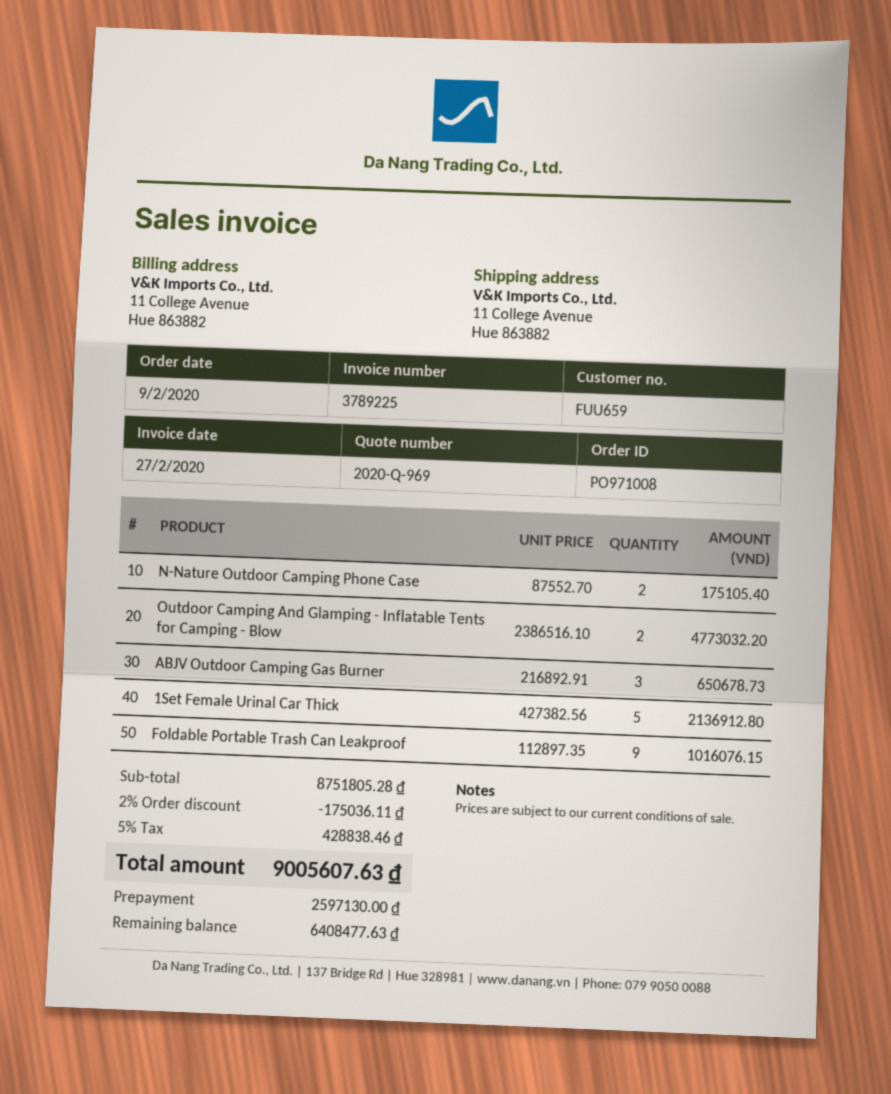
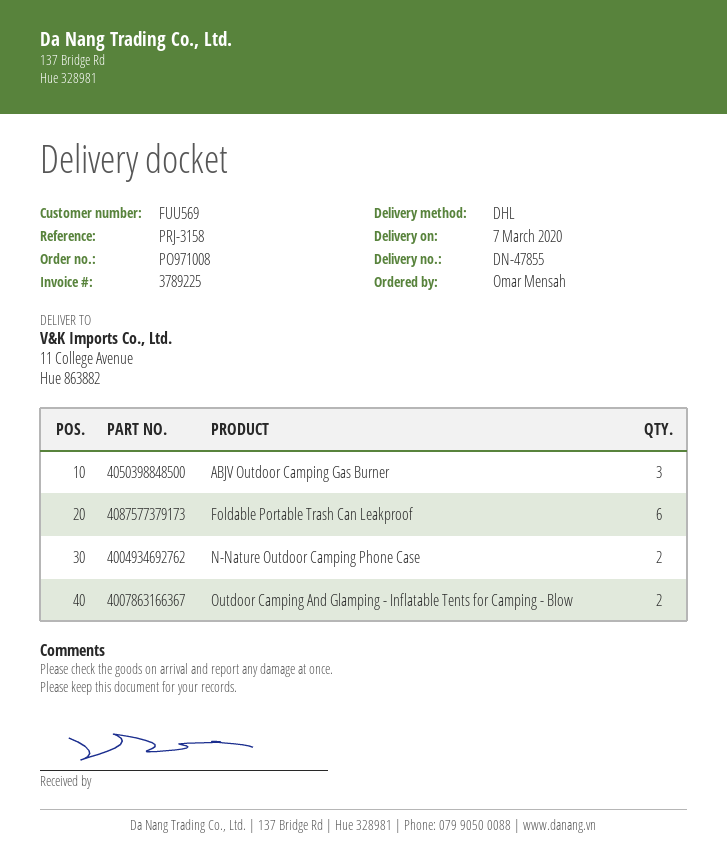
customer number: FUU659 -> FUU569
1Set Female Urinal Car Thick: 5 -> none
Foldable Portable Trash Can Leakproof: 9 -> 6

